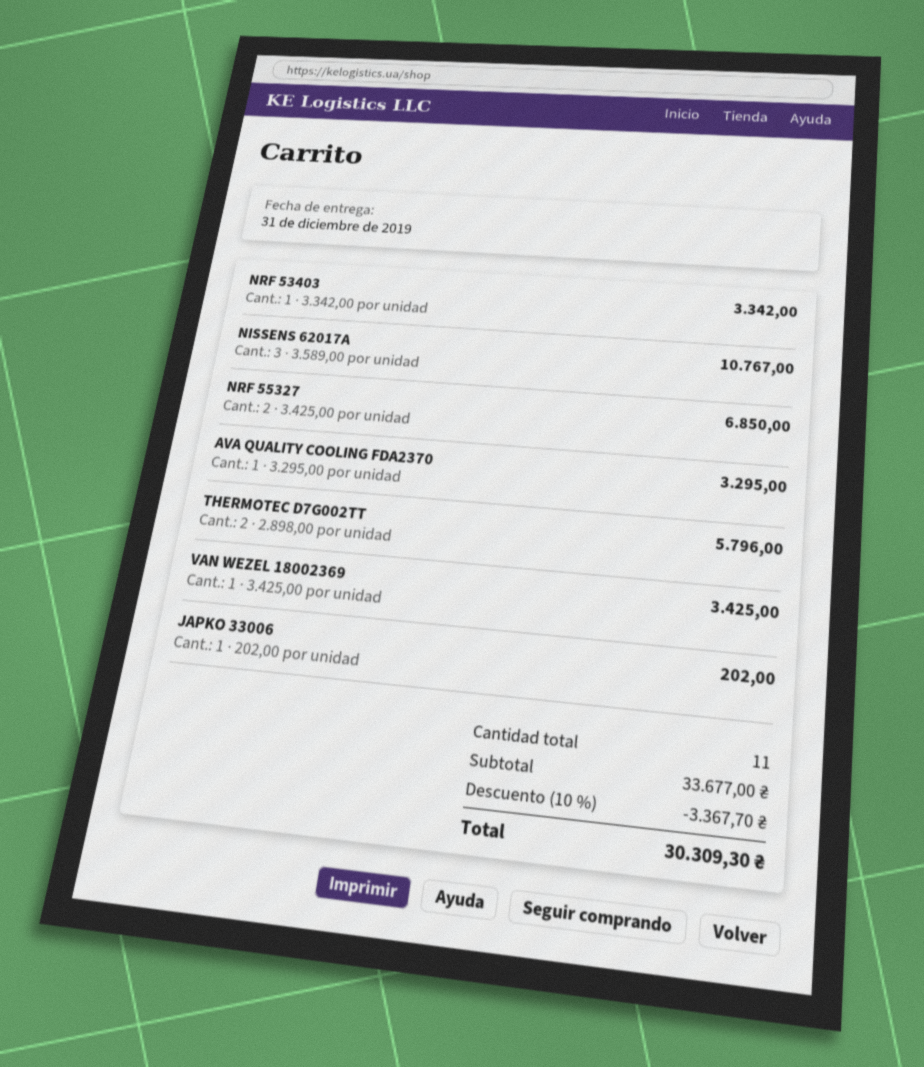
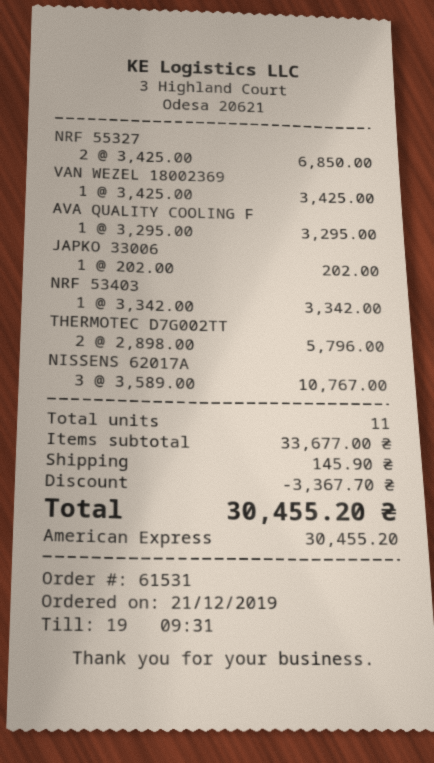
shipping: none -> 145.90
total: 30309.30 -> 30455.20

